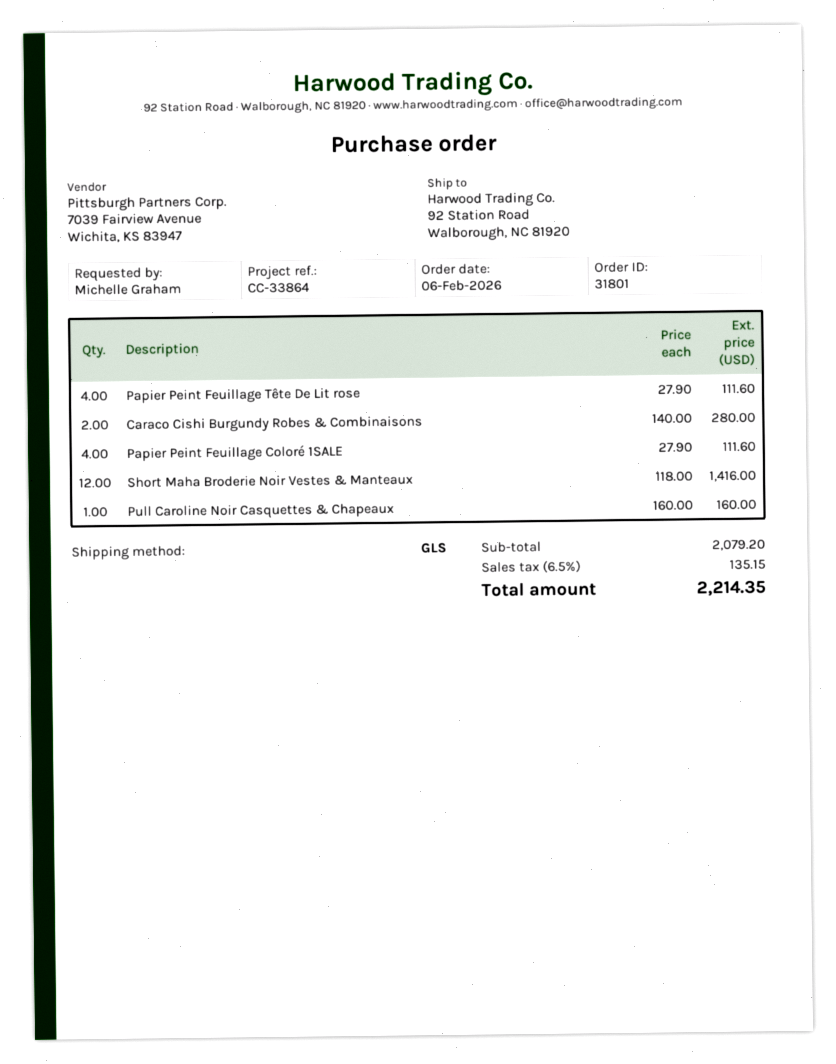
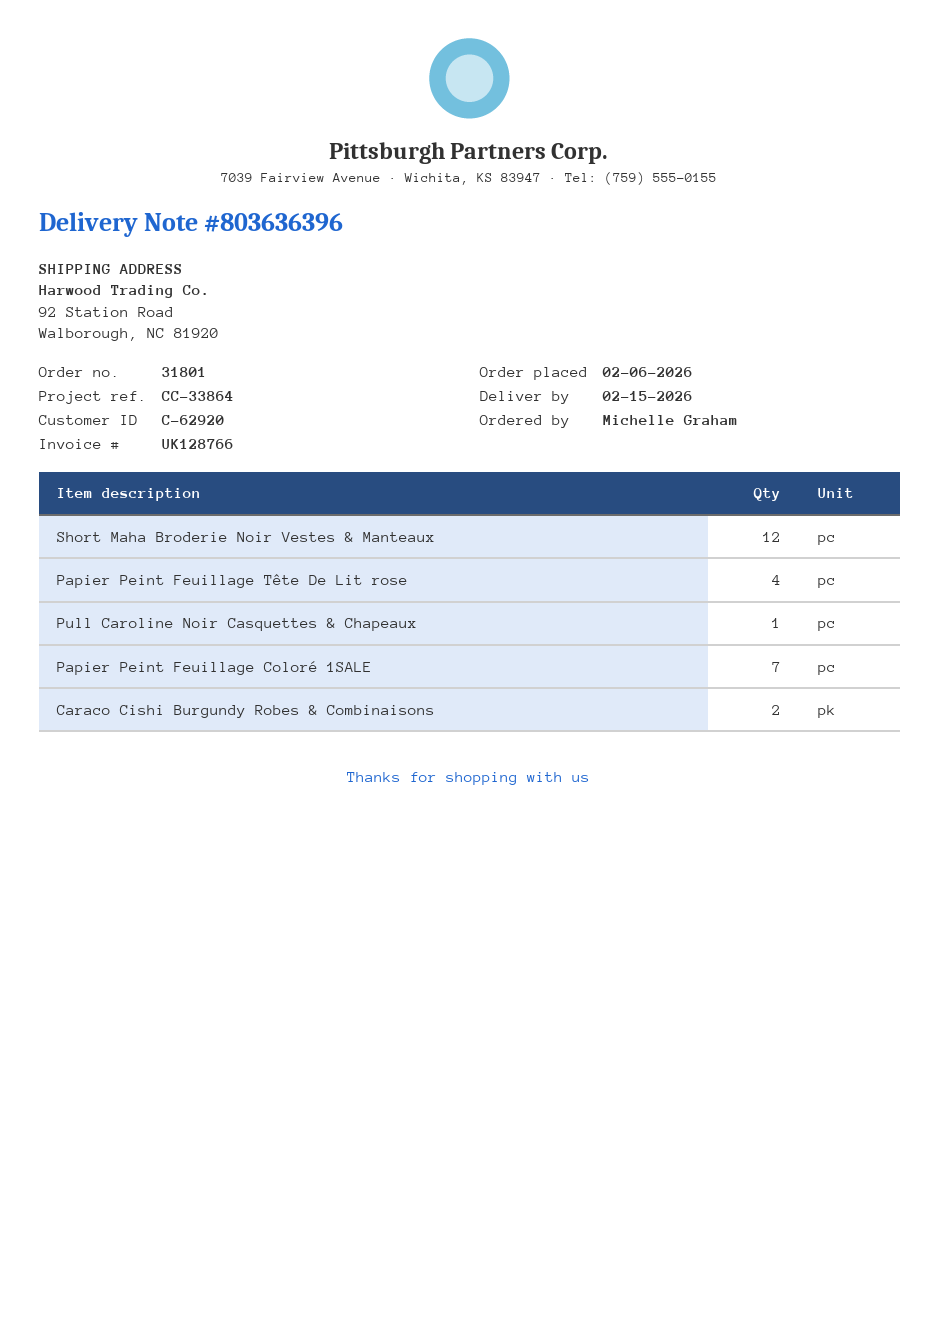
Papier Peint Feuillage Coloré 1SALE: 4 -> 7

